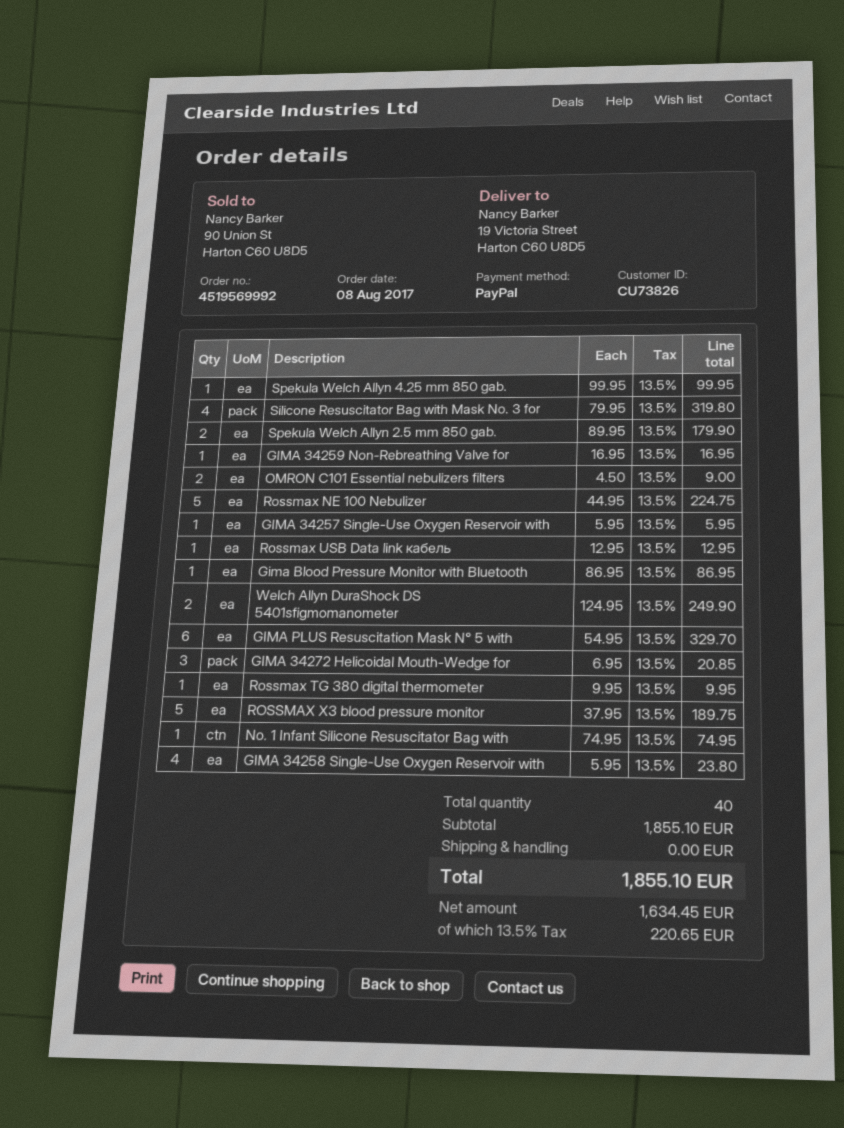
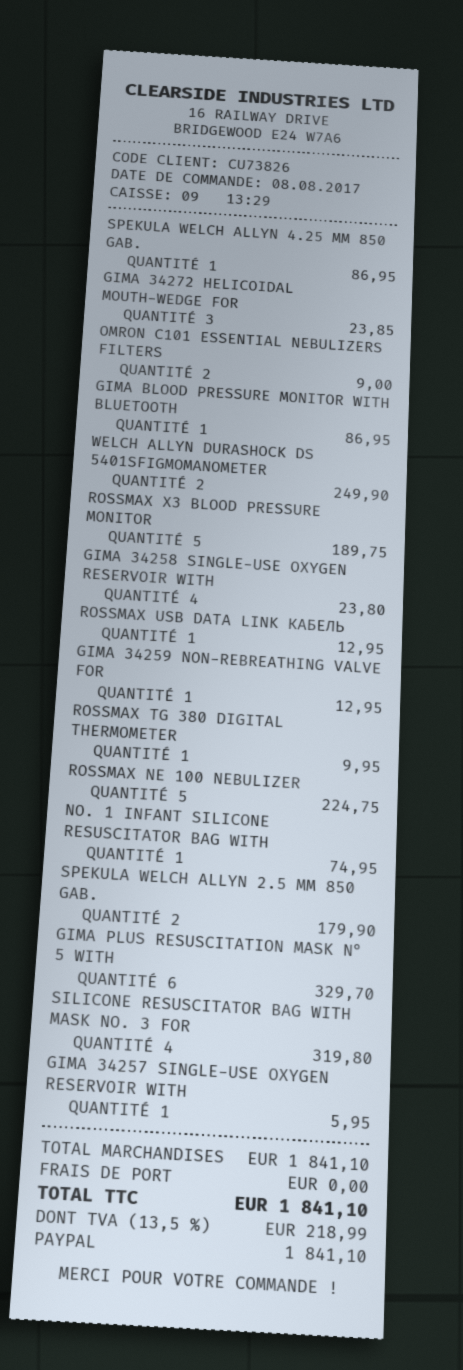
Spekula Welch Allyn 4.25 mm 850 gab.: 1 for 99.95 -> 1 for 86.95
GIMA 34259 Non-Rebreathing Valve for: 1 for 16.95 -> 1 for 12.95
GIMA 34272 Helicoidal Mouth-Wedge for: 3 for 20.85 -> 3 for 23.85
subtotal: 1855.10 -> 1841.10
tax: 13.5% = 220.65 -> 13.5% = 218.99
total: 1855.10 -> 1841.10

